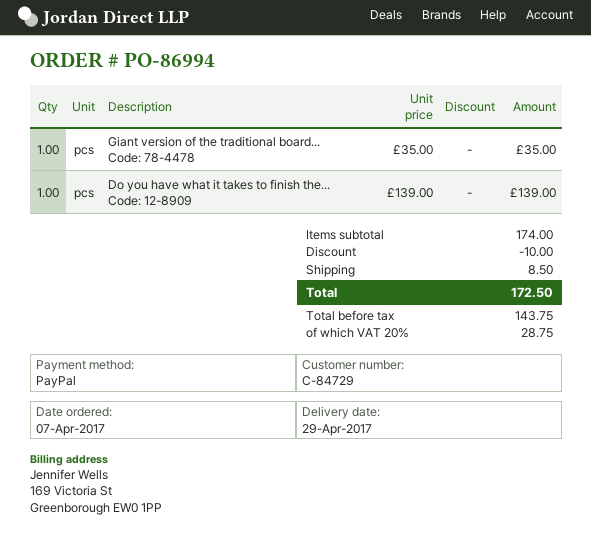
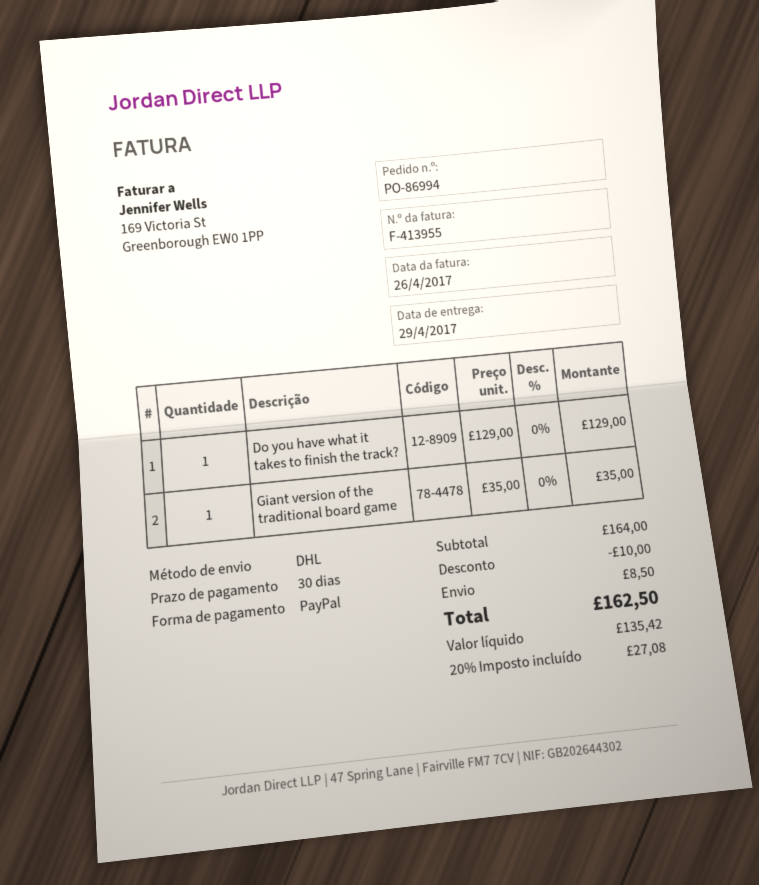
Do you have what it takes to finish the...: 1 x 139.00 = 139.00 -> 1 x 129.00 = 129.00
subtotal: 174.00 -> 164.00
net: 143.75 -> 135.42
tax: 20% = 28.75 -> 20% = 27.08
total: 172.50 -> 162.50

